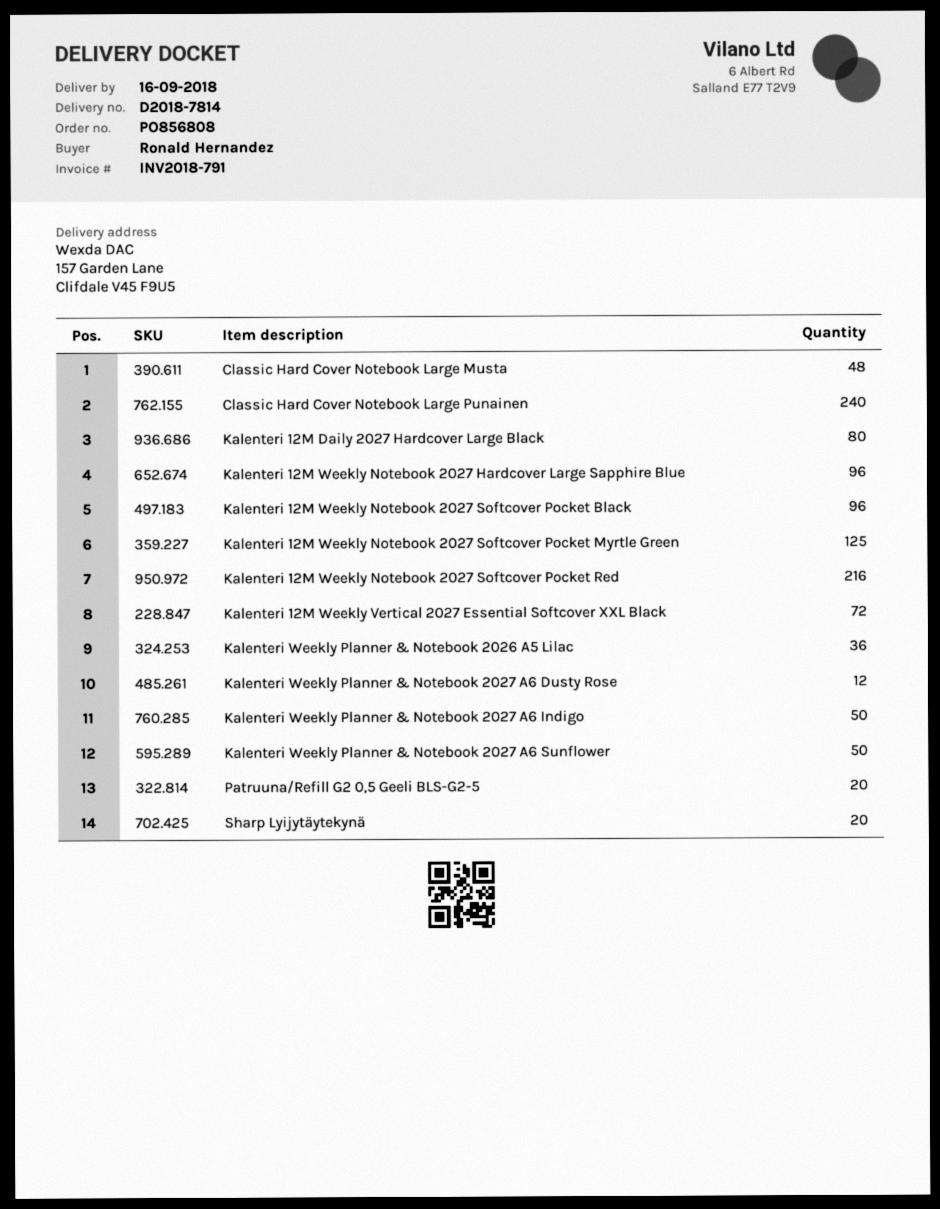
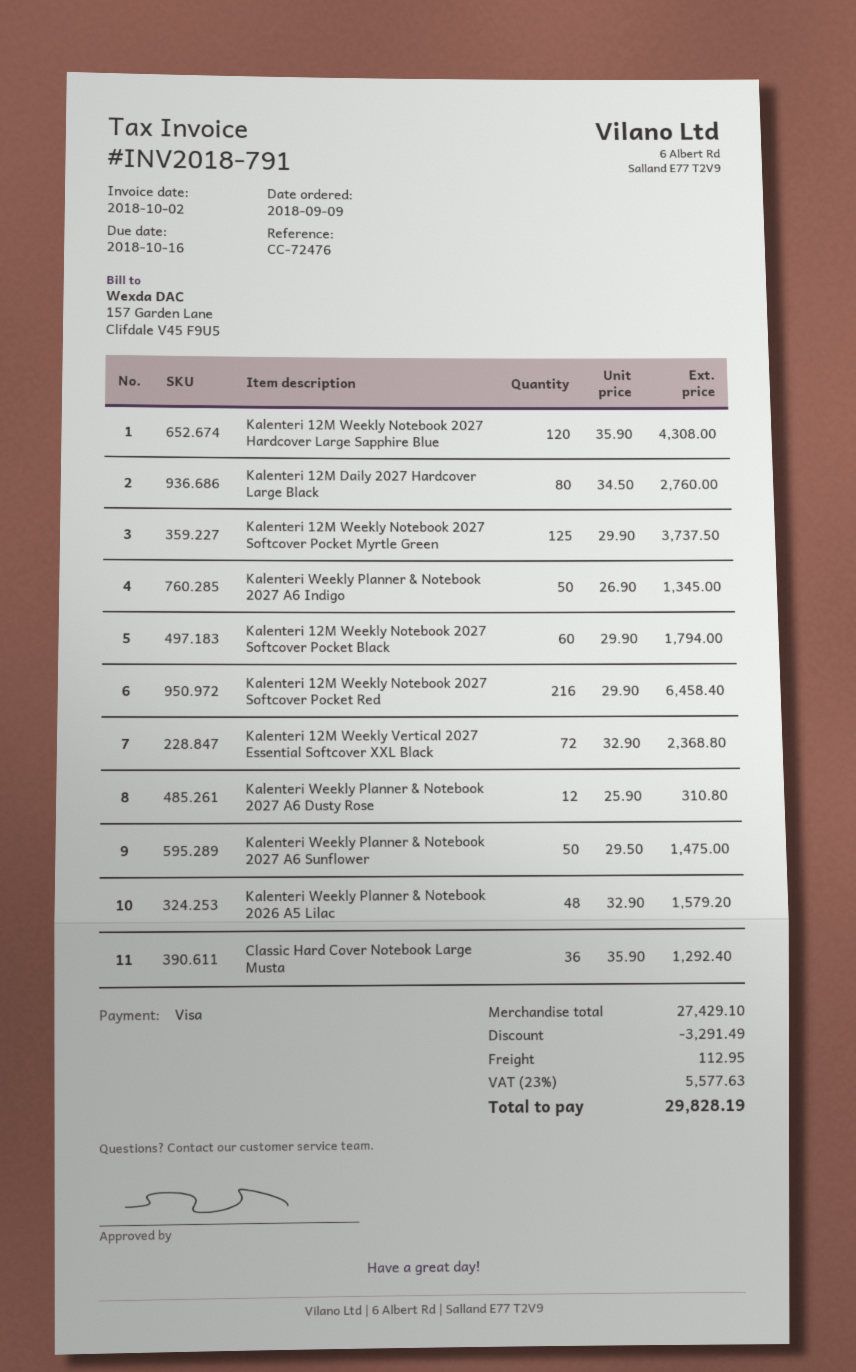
Classic Hard Cover Notebook Large Musta: 48 -> 36
Classic Hard Cover Notebook Large Punainen: 240 -> none
Kalenteri 12M Weekly Notebook 2027 Hardcover Large Sapphire Blue: 96 -> 120
Kalenteri 12M Weekly Notebook 2027 Softcover Pocket Black: 96 -> 60
Kalenteri Weekly Planner & Notebook 2026 A5 Lilac: 36 -> 48
Patruuna/Refill G2 0,5 Geeli BLS-G2-5: 20 -> none
Sharp Lyijytäytekynä: 20 -> none

